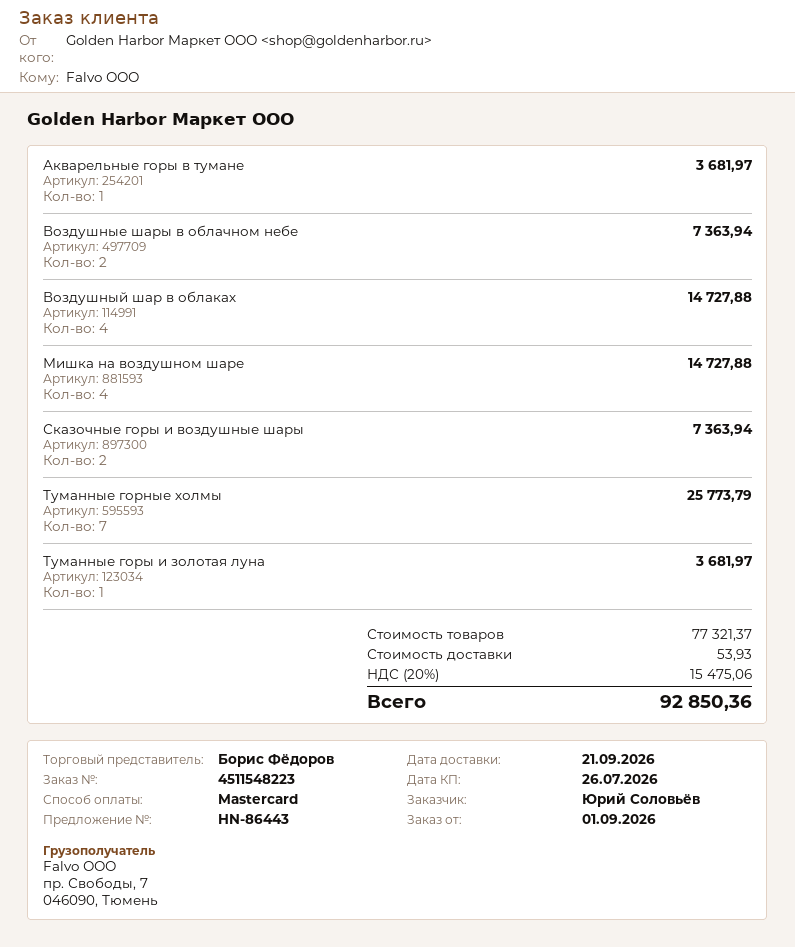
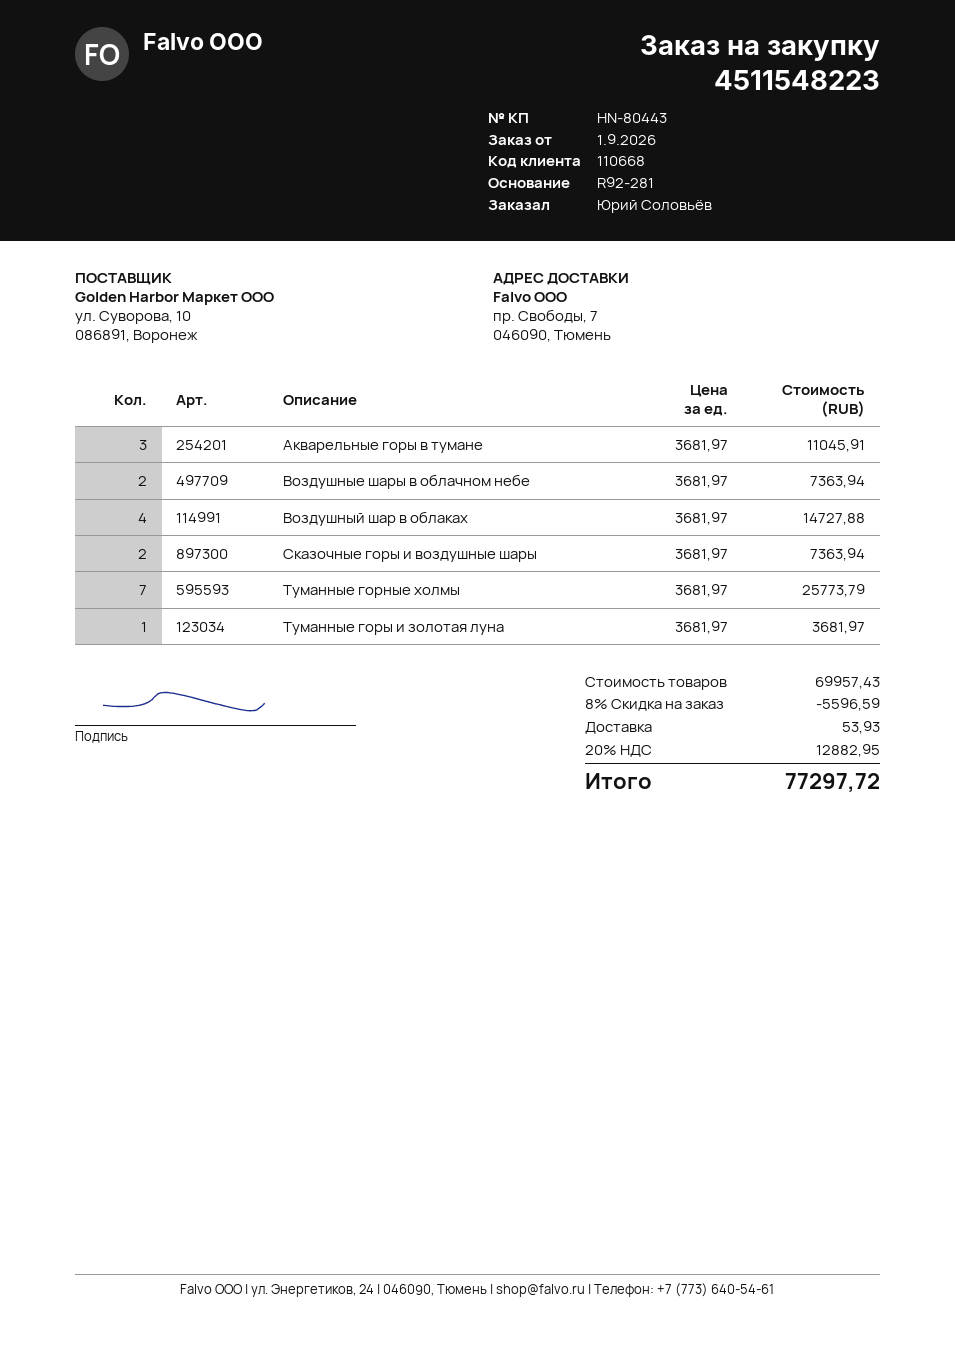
quote number: HN-86443 -> HN-80443
Акварельные горы в тумане: 1 for 3681.97 -> 3 for 11045.91
Мишка на воздушном шаре: 4 for 14727.88 -> none
subtotal: 77321.37 -> 69957.43
discount: none -> 8% = 5596.59
tax: 20% = 15475.06 -> 20% = 12882.95
total: 92850.36 -> 77297.72

